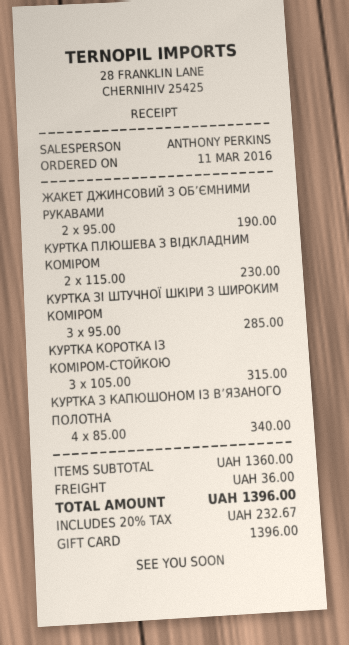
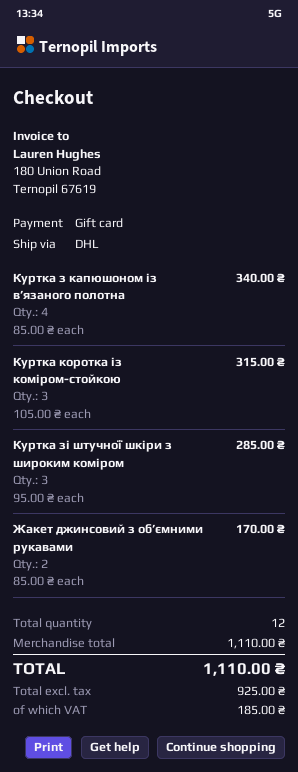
ЖАКЕТ ДЖИНСОВИЙ З ОБ’ЄМНИМИ РУКАВАМИ: 2 x 95.00 = 190.00 -> 2 x 85.00 = 170.00
КУРТКА ПЛЮШЕВА З ВІДКЛАДНИМ КОМІРОМ: 2 x 115.00 = 230.00 -> none
subtotal: 1360.00 -> 1110.00
shipping: 36.00 -> none
tax: 232.67 -> 185.00
total: 1396.00 -> 1110.00

